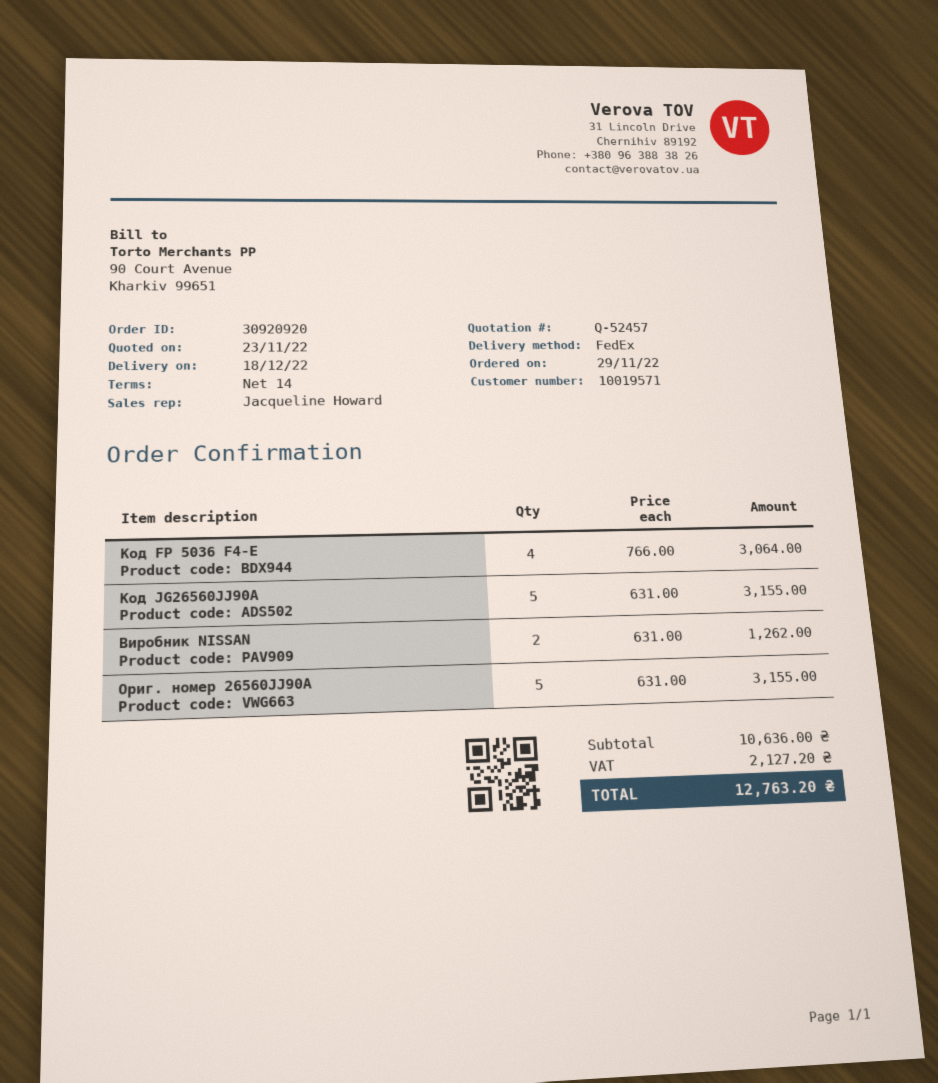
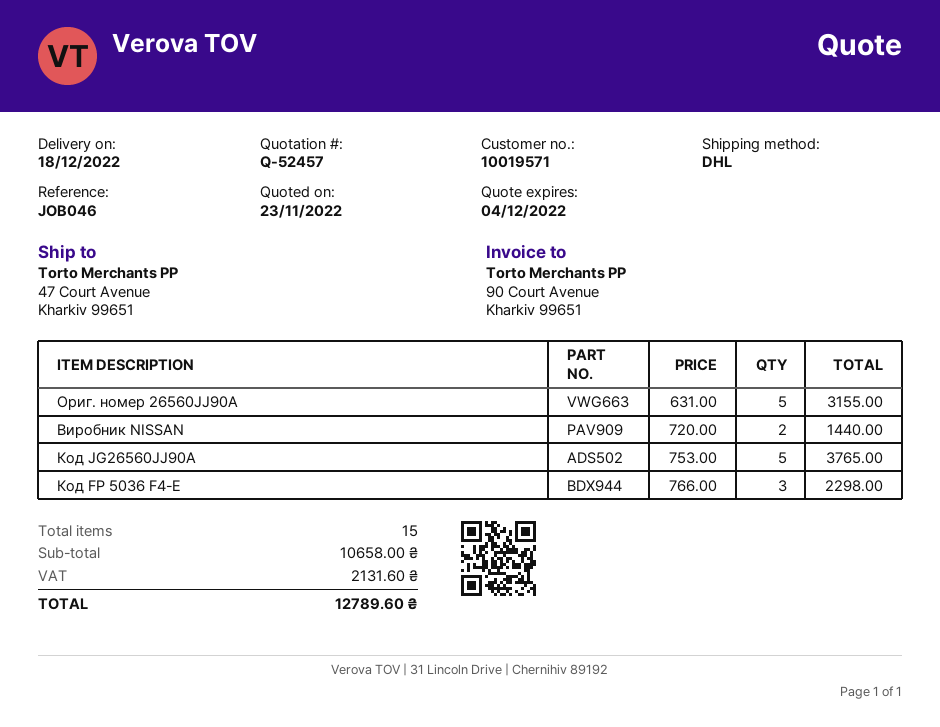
shipping method: FedEx -> DHL
Код FP 5036 F4-E: 4 x 766.00 = 3064.00 -> 3 x 766.00 = 2298.00
Код JG26560JJ90A: 5 x 631.00 = 3155.00 -> 5 x 753.00 = 3765.00
Виробник NISSAN: 2 x 631.00 = 1262.00 -> 2 x 720.00 = 1440.00
subtotal: 10636.00 -> 10658.00
tax: 2127.20 -> 2131.60
total: 12763.20 -> 12789.60

